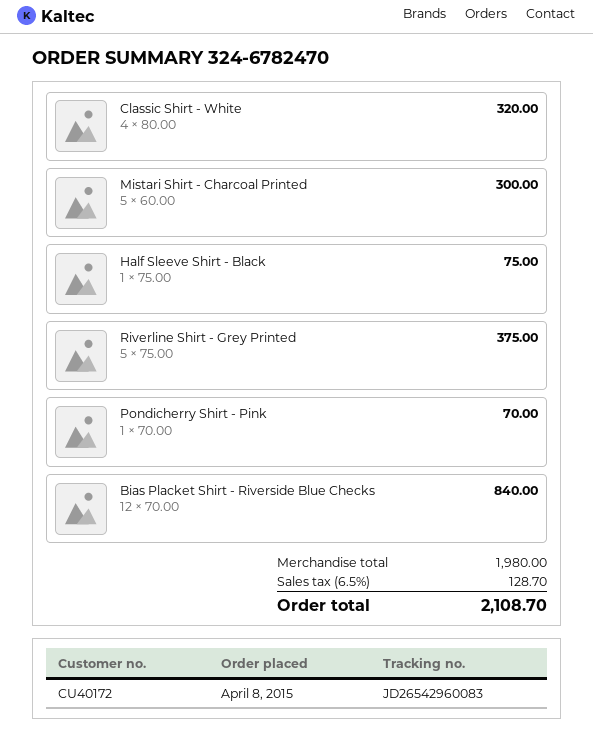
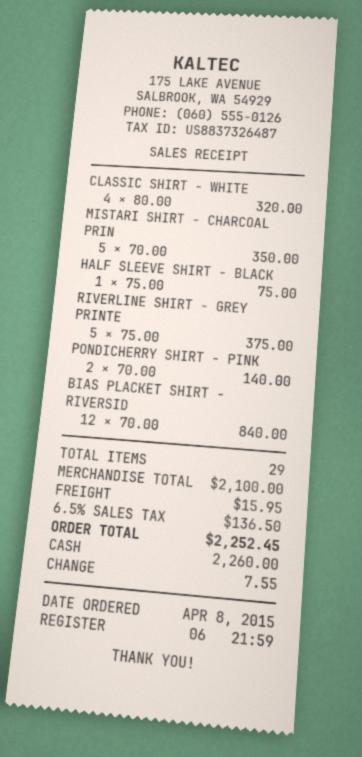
Mistari Shirt - Charcoal Printed: 5 x 60.00 = 300.00 -> 5 x 70.00 = 350.00
Pondicherry Shirt - Pink: 1 x 70.00 = 70.00 -> 2 x 70.00 = 140.00
subtotal: 1980.00 -> 2100.00
shipping: none -> 15.95
tax: 6.5% = 128.70 -> 6.5% = 136.50
total: 2108.70 -> 2252.45

